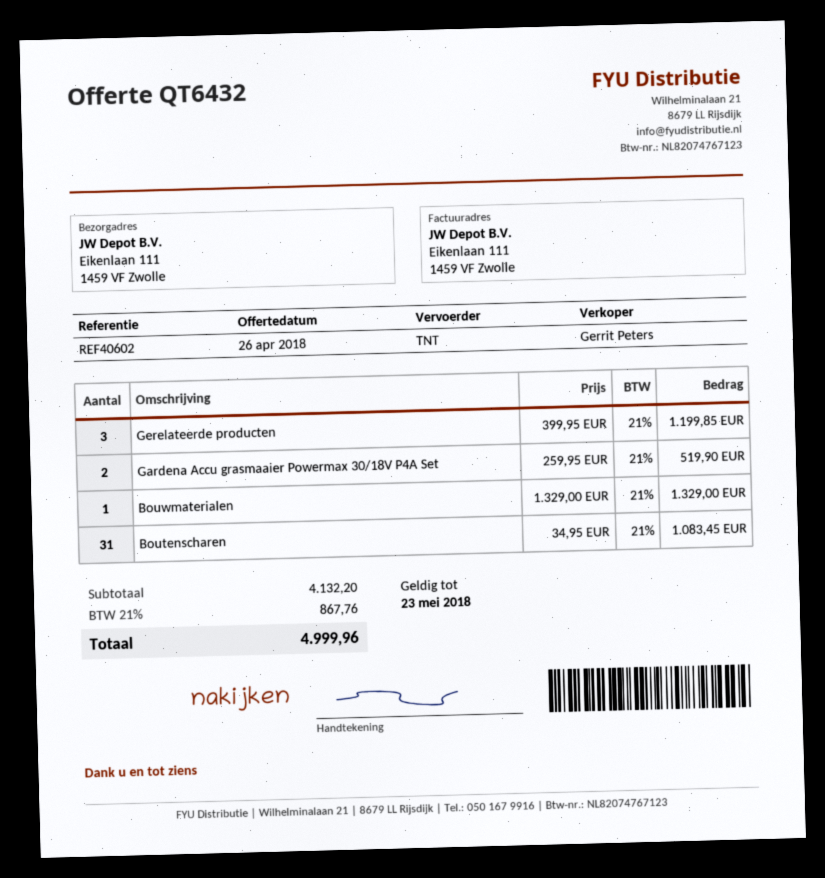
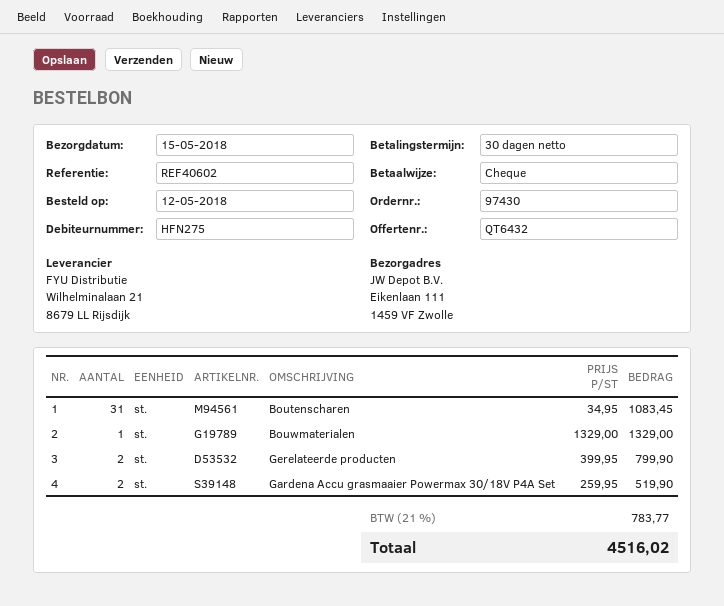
Gerelateerde producten: 3 x 399.95 = 1199.85 -> 2 x 399.95 = 799.90
tax: 21% = 867.76 -> 21% = 783.77
total: 4999.96 -> 4516.02

